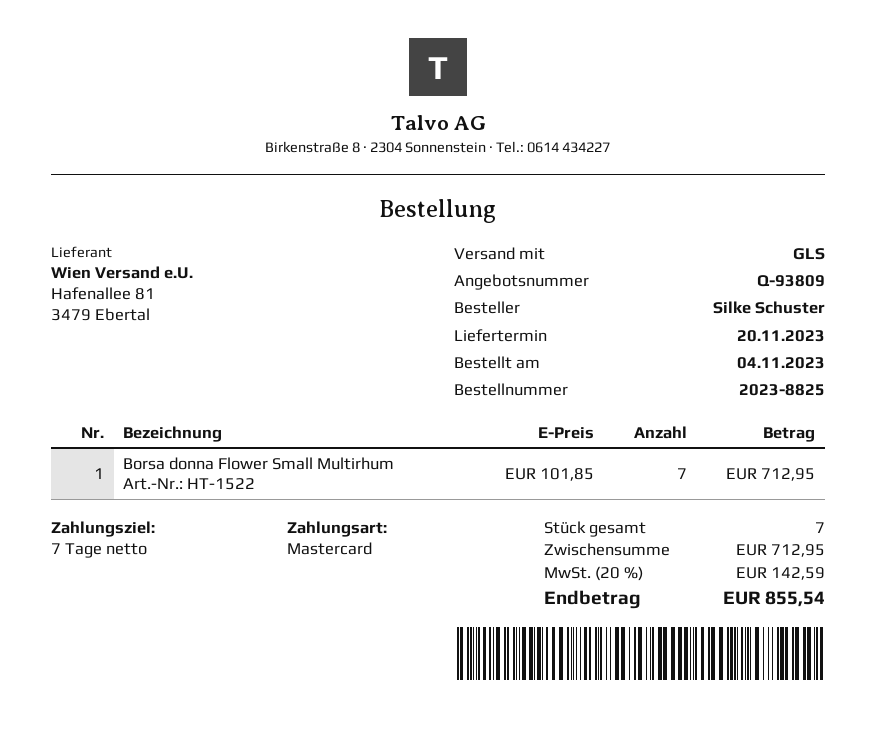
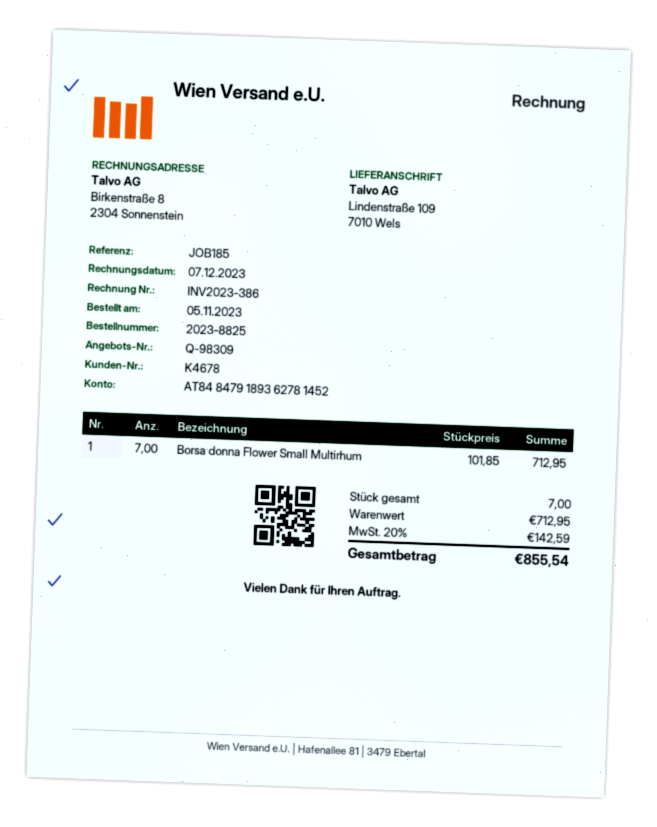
quote number: Q-93809 -> Q-98309
order date: 2023-11-04 -> 2023-11-05

